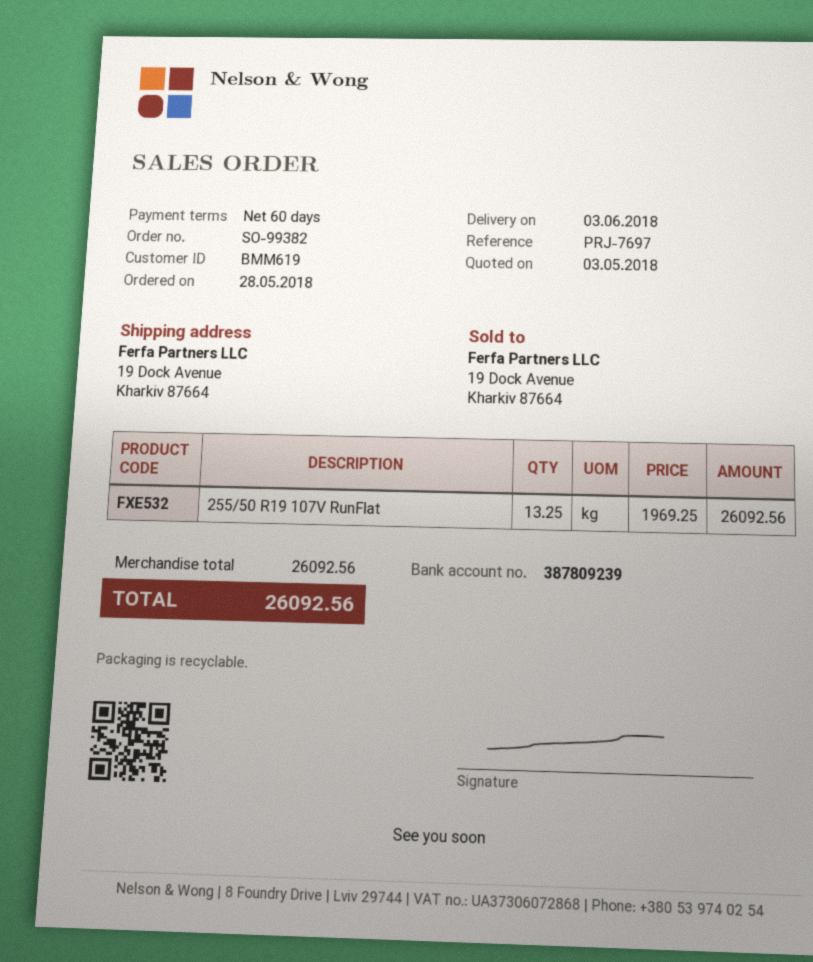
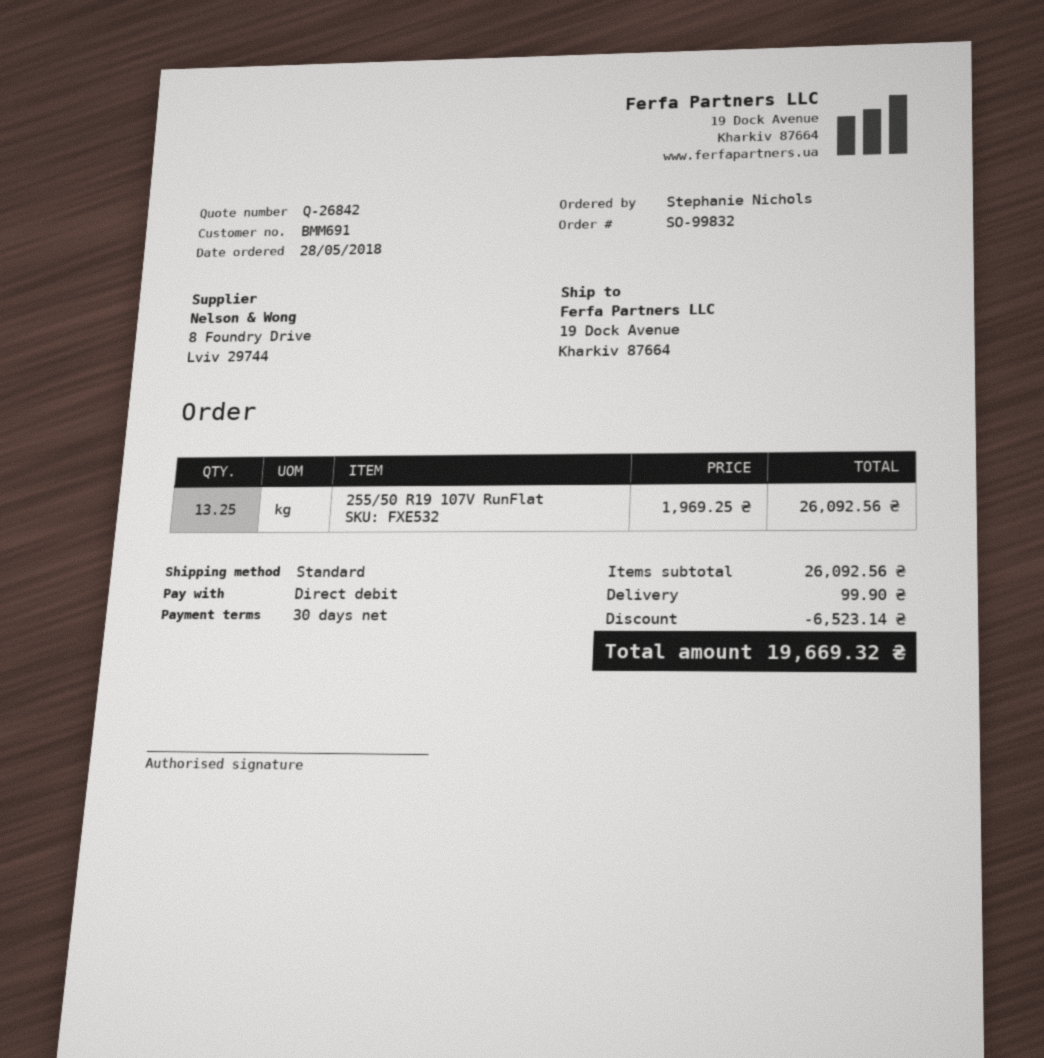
order number: SO-99382 -> SO-99832
payment terms: 60 days -> 30 days
customer number: BMM619 -> BMM691
discount: none -> 6523.14
shipping: none -> 99.90
total: 26092.56 -> 19669.32

